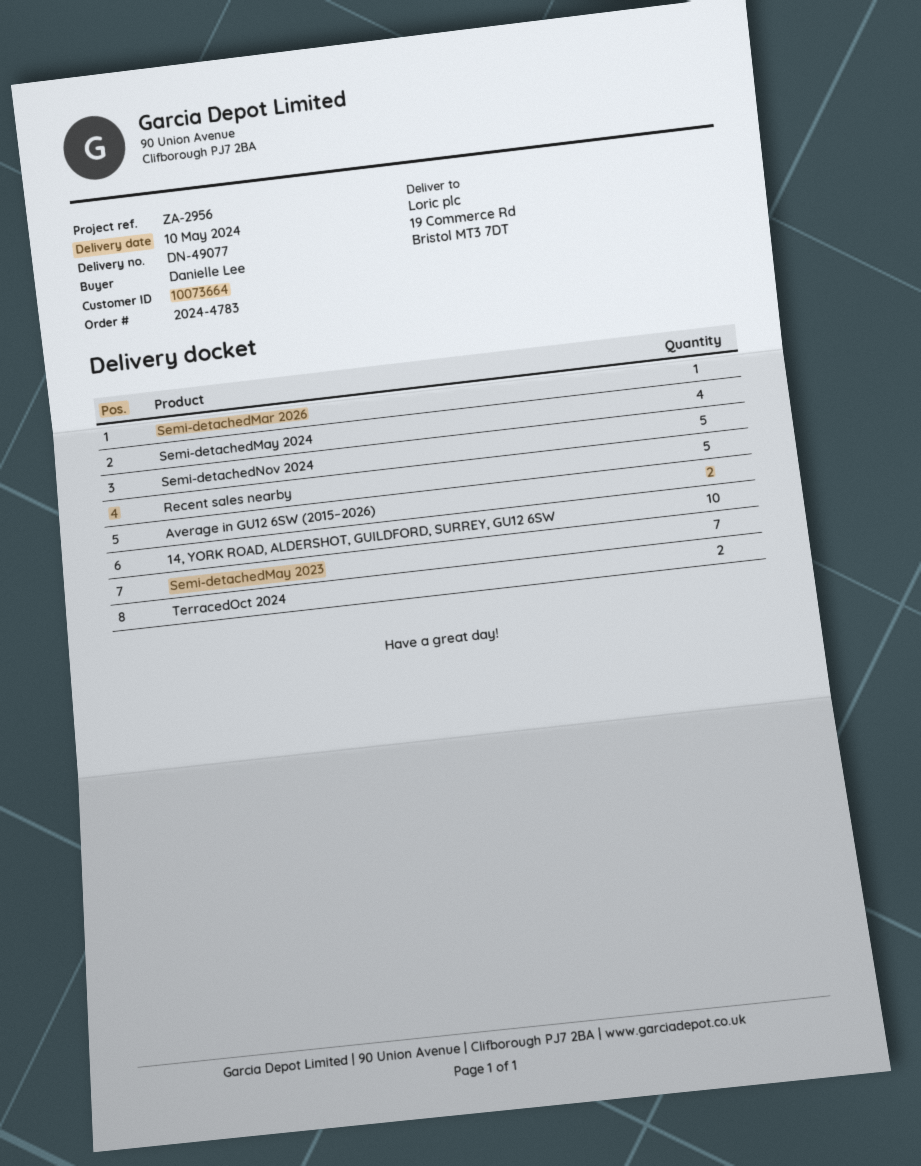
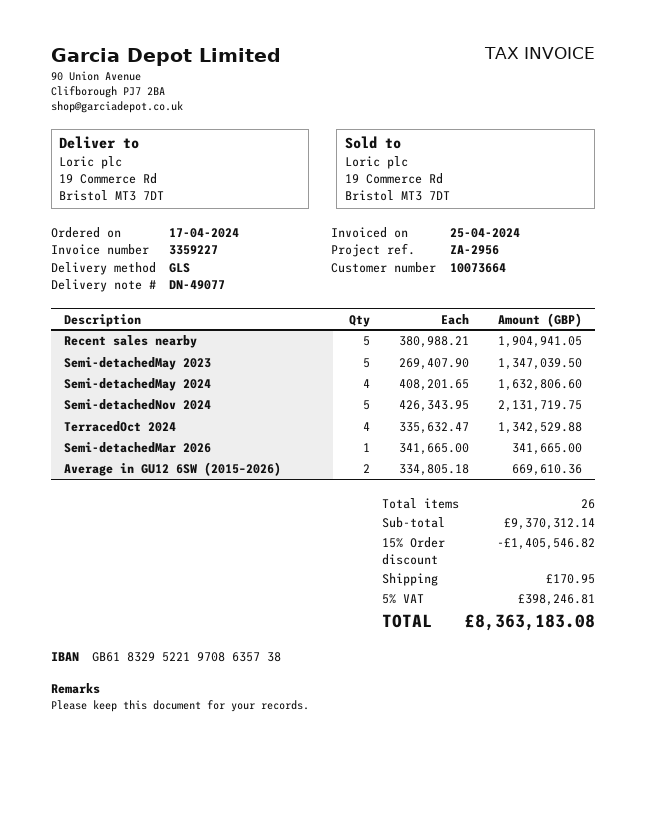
14, YORK ROAD, ALDERSHOT, GUILDFORD, SURREY, GU12 6SW: 10 -> none
Semi-detachedMay 2023: 7 -> 5
TerracedOct 2024: 2 -> 4

